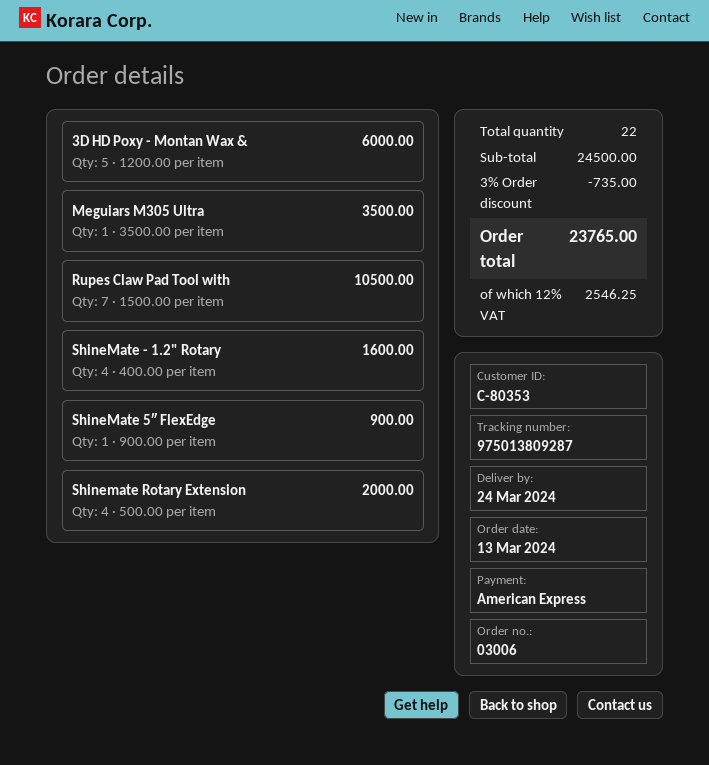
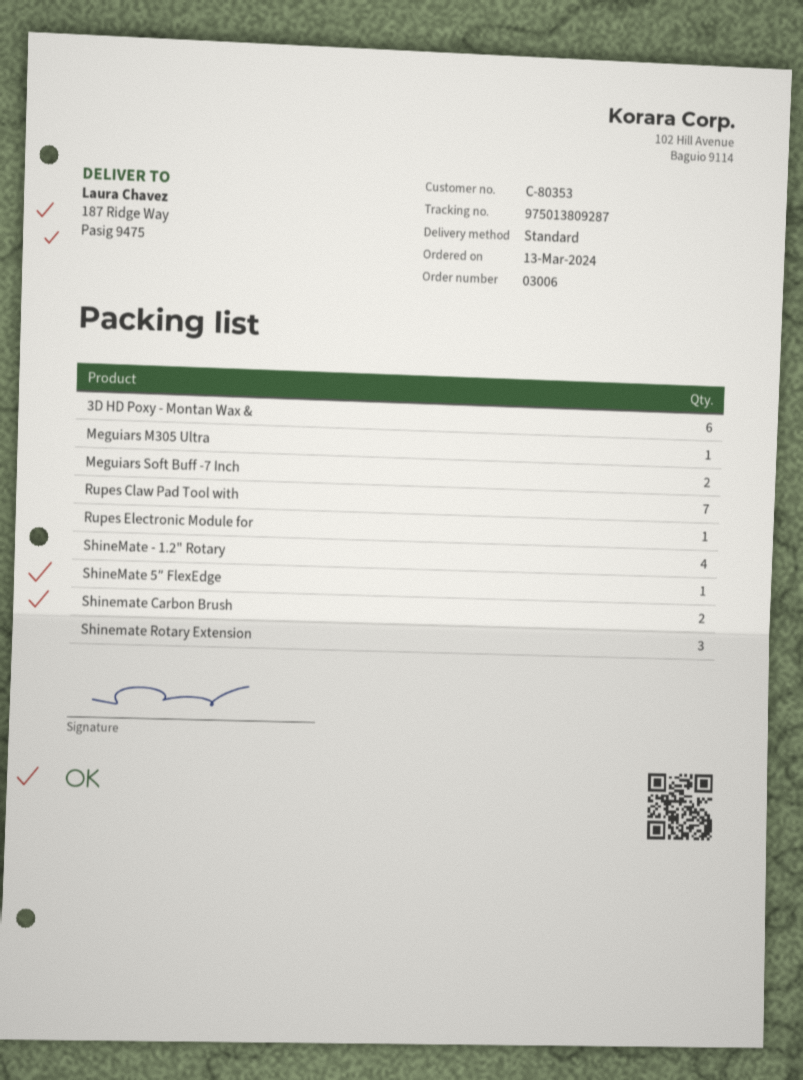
3D HD Poxy - Montan Wax &: 5 -> 6
Shinemate Rotary Extension: 4 -> 3
Meguiars Soft Buff -7 Inch: none -> 2
Rupes Electronic Module for: none -> 1
Shinemate Carbon Brush: none -> 2

